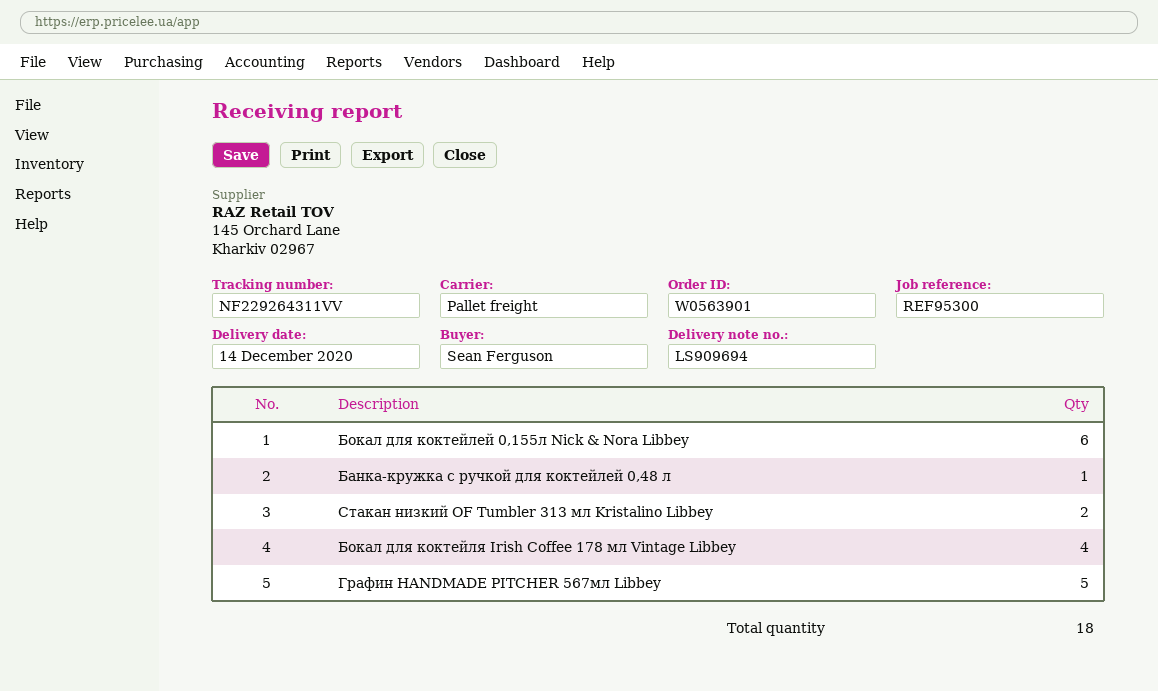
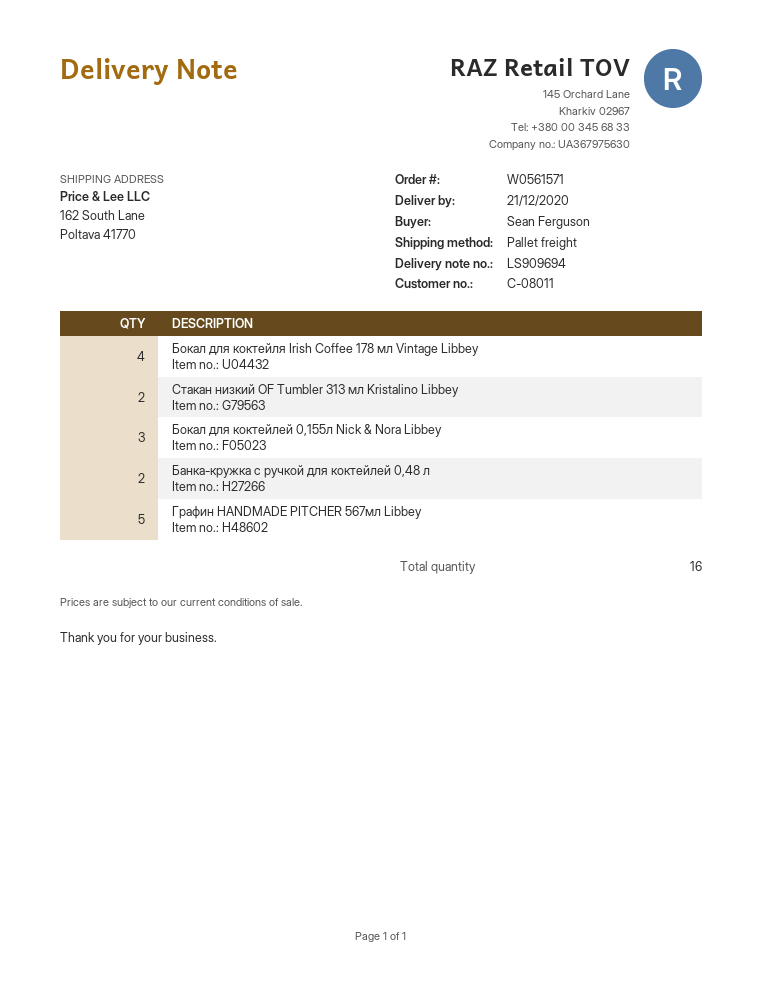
order number: W0563901 -> W0561571
delivery date: 2020-12-14 -> 2020-12-21
Бокал для коктейлей 0,155л Nick & Nora Libbey: 6 -> 3
Банка-кружка c ручкой для коктейлей 0,48 л: 1 -> 2
total quantity: 18 -> 16

